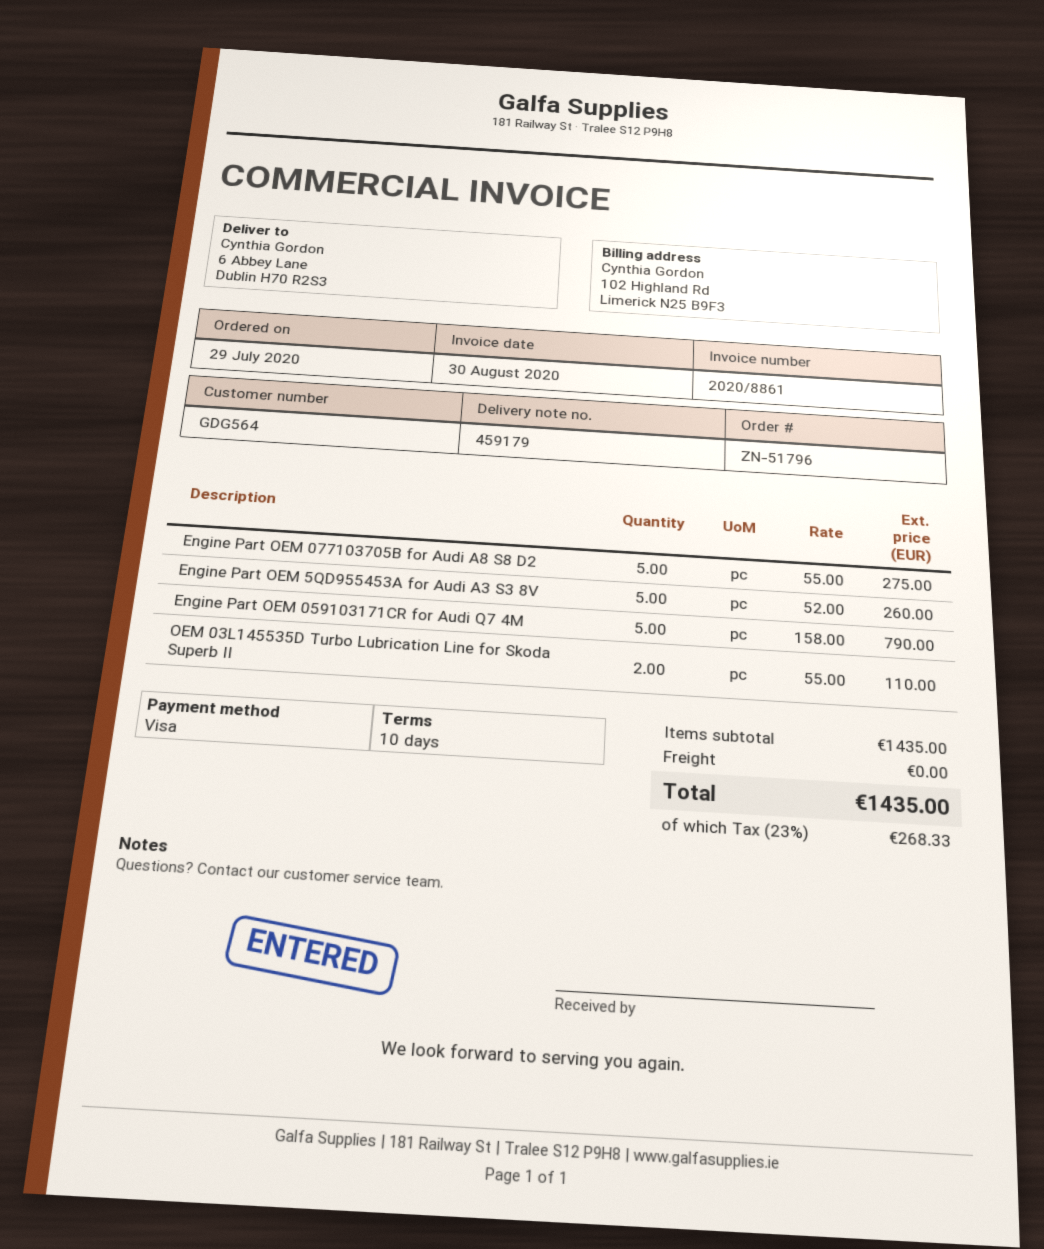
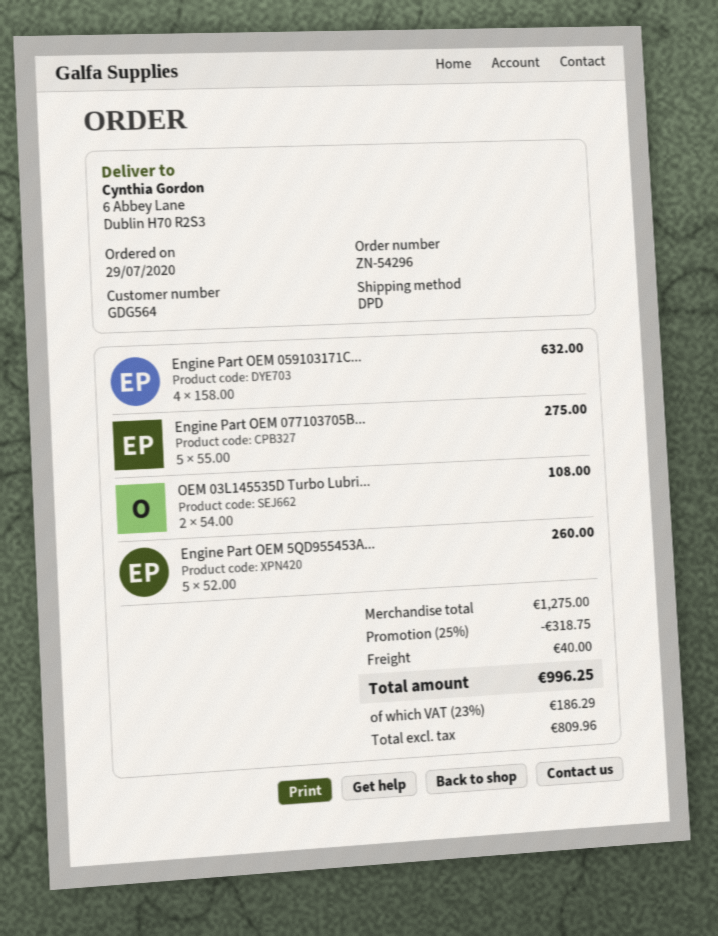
order number: ZN-51796 -> ZN-54296
Engine Part OEM 059103171CR for Audi Q7 4M: 5 x 158.00 = 790.00 -> 4 x 158.00 = 632.00
OEM 03L145535D Turbo Lubrication Line for Skoda Superb II: 2 x 55.00 = 110.00 -> 2 x 54.00 = 108.00
subtotal: 1435.00 -> 1275.00
discount: none -> 25% = 318.75
shipping: 0.00 -> 40.00
tax: 23% = 268.33 -> 23% = 186.29
total: 1435.00 -> 996.25

